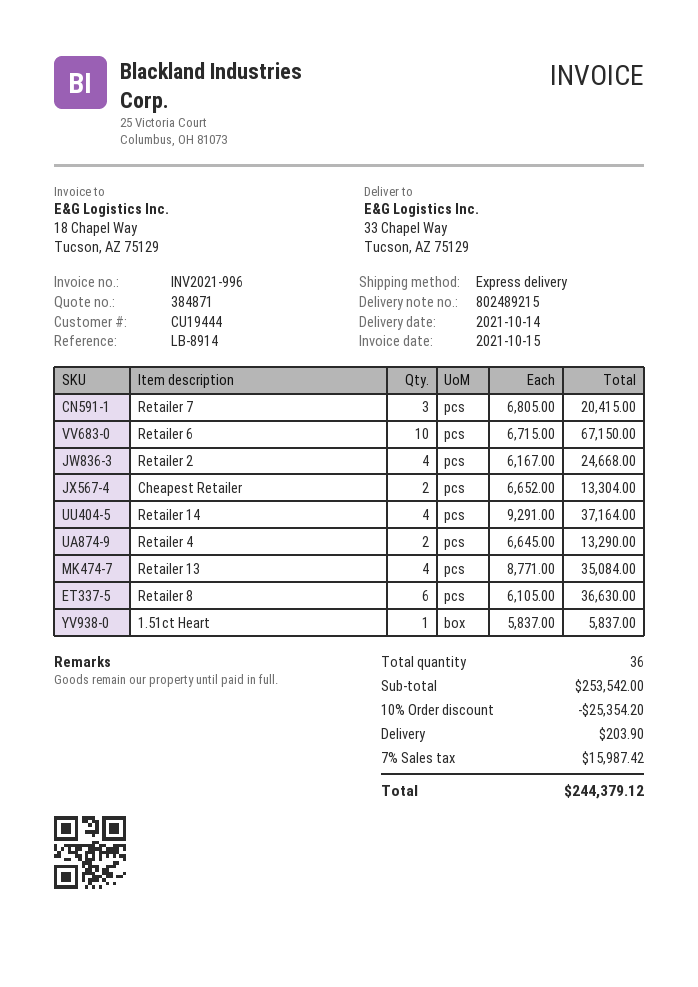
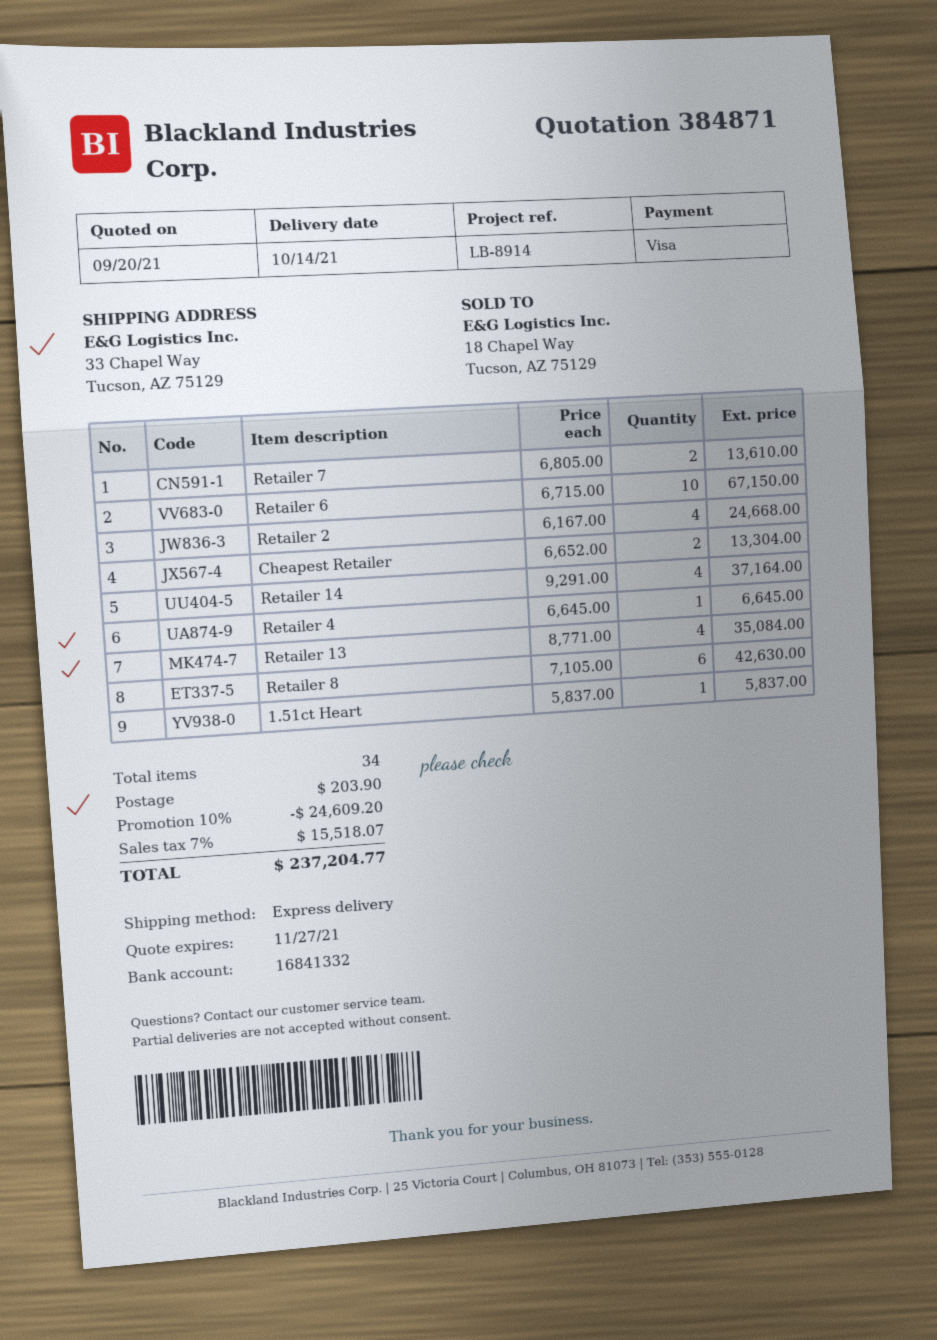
Retailer 7: 3 x 6805.00 = 20415.00 -> 2 x 6805.00 = 13610.00
Retailer 4: 2 x 6645.00 = 13290.00 -> 1 x 6645.00 = 6645.00
Retailer 8: 6 x 6105.00 = 36630.00 -> 6 x 7105.00 = 42630.00
total quantity: 36 -> 34
discount: 10% = 25354.20 -> 10% = 24609.20
tax: 7% = 15987.42 -> 7% = 15518.07
total: 244379.12 -> 237204.77

